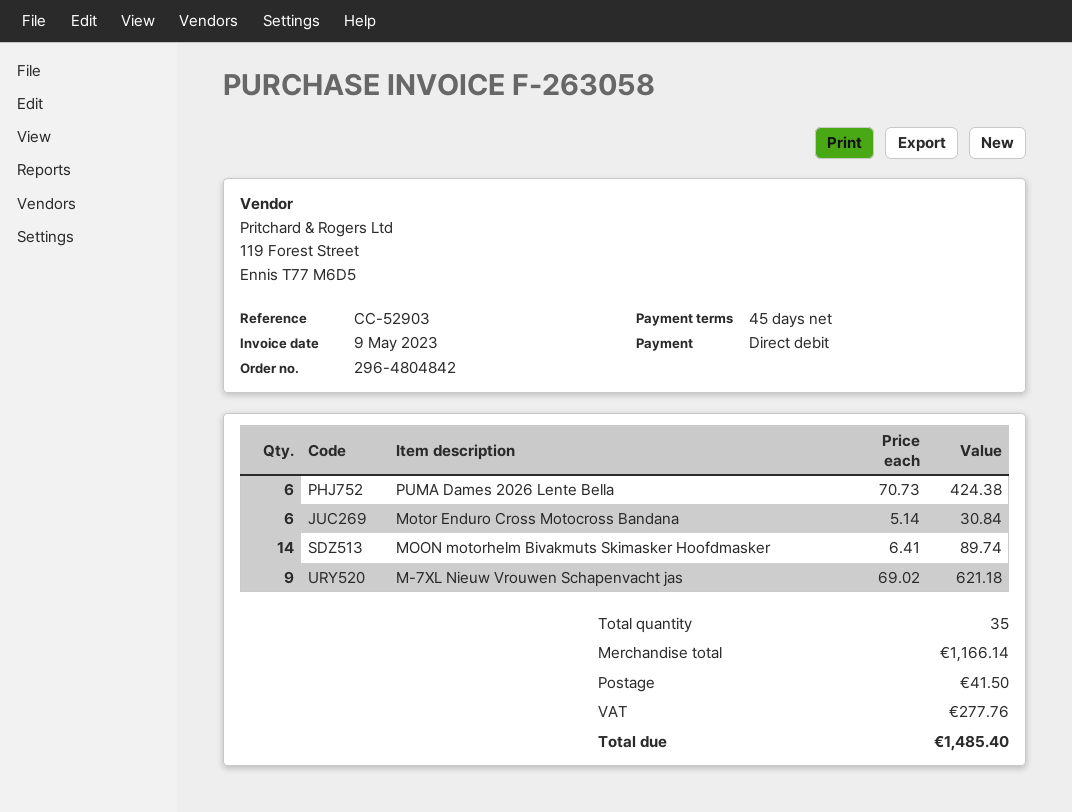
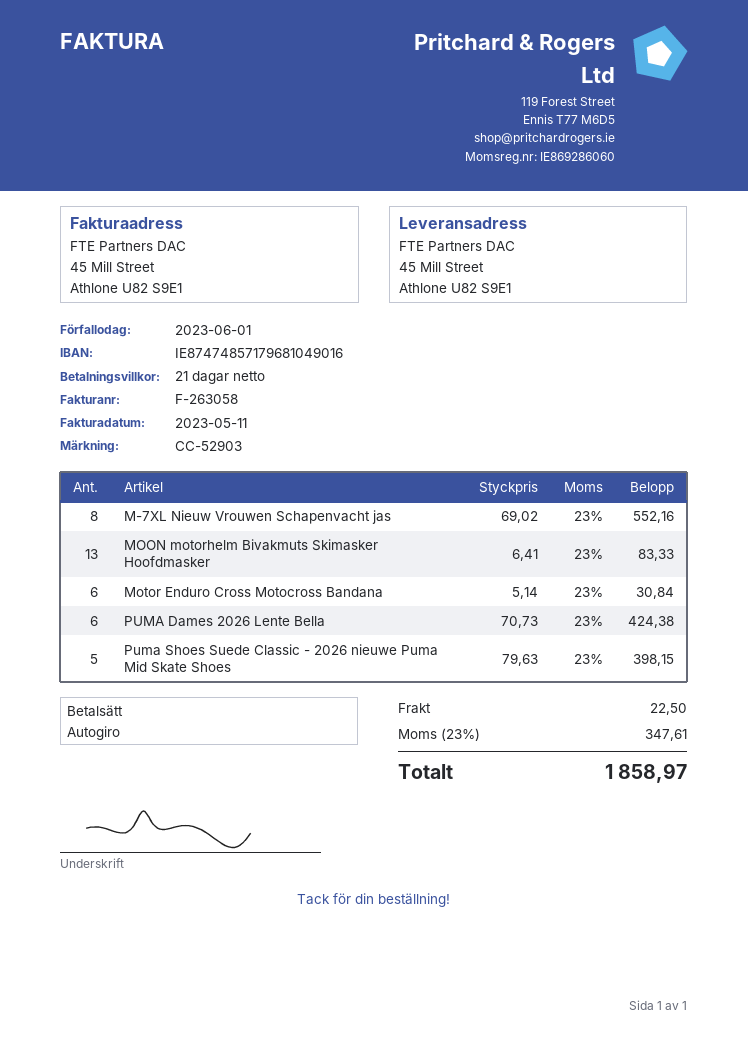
invoice date: 2023-05-09 -> 2023-05-11
payment terms: 45 days -> 21 days
MOON motorhelm Bivakmuts Skimasker Hoofdmasker: 14 x 6.41 = 89.74 -> 13 x 6.41 = 83.33
M-7XL Nieuw Vrouwen Schapenvacht jas: 9 x 69.02 = 621.18 -> 8 x 69.02 = 552.16
Puma Shoes Suede Classic - 2026 nieuwe Puma Mid Skate Shoes: none -> 5 x 79.63 = 398.15
shipping: 41.50 -> 22.50
tax: 277.76 -> 347.61
total: 1485.40 -> 1858.97

